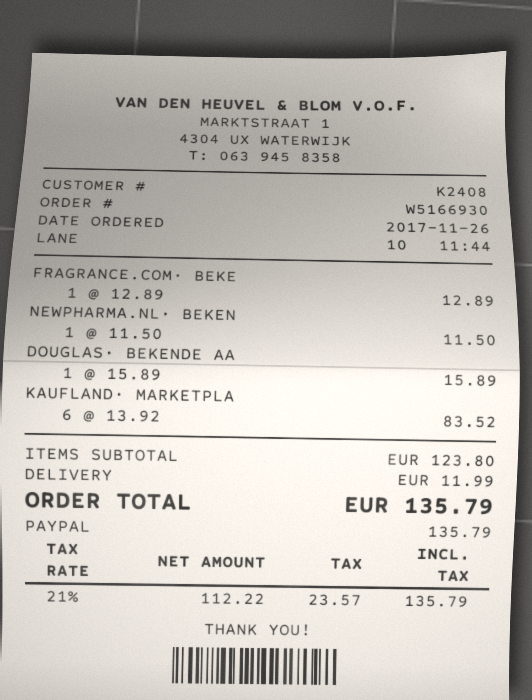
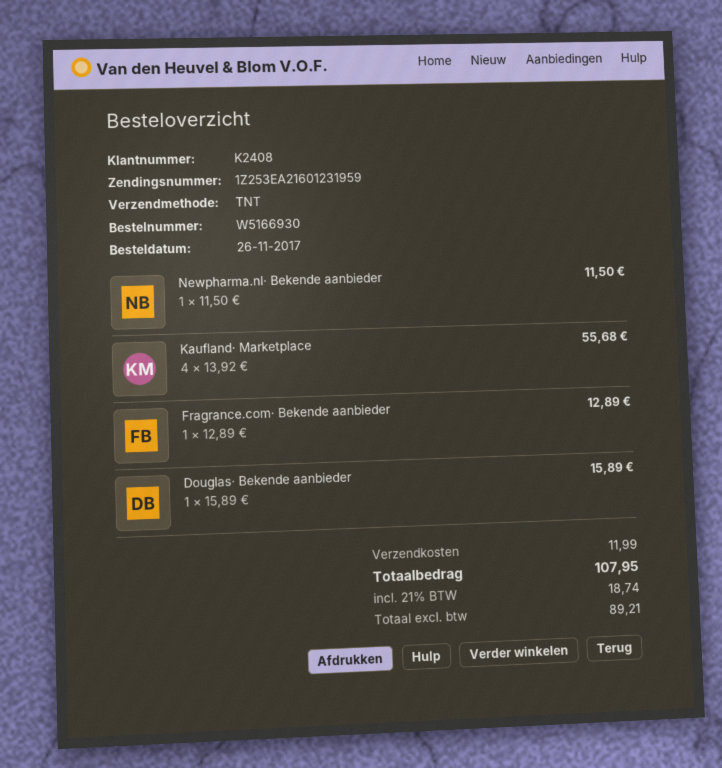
KAUFLAND· MARKETPLA: 6 x 13.92 = 83.52 -> 4 x 13.92 = 55.68
net: 112.22 -> 89.21
tax: 21% = 23.57 -> 21% = 18.74
total: 135.79 -> 107.95

